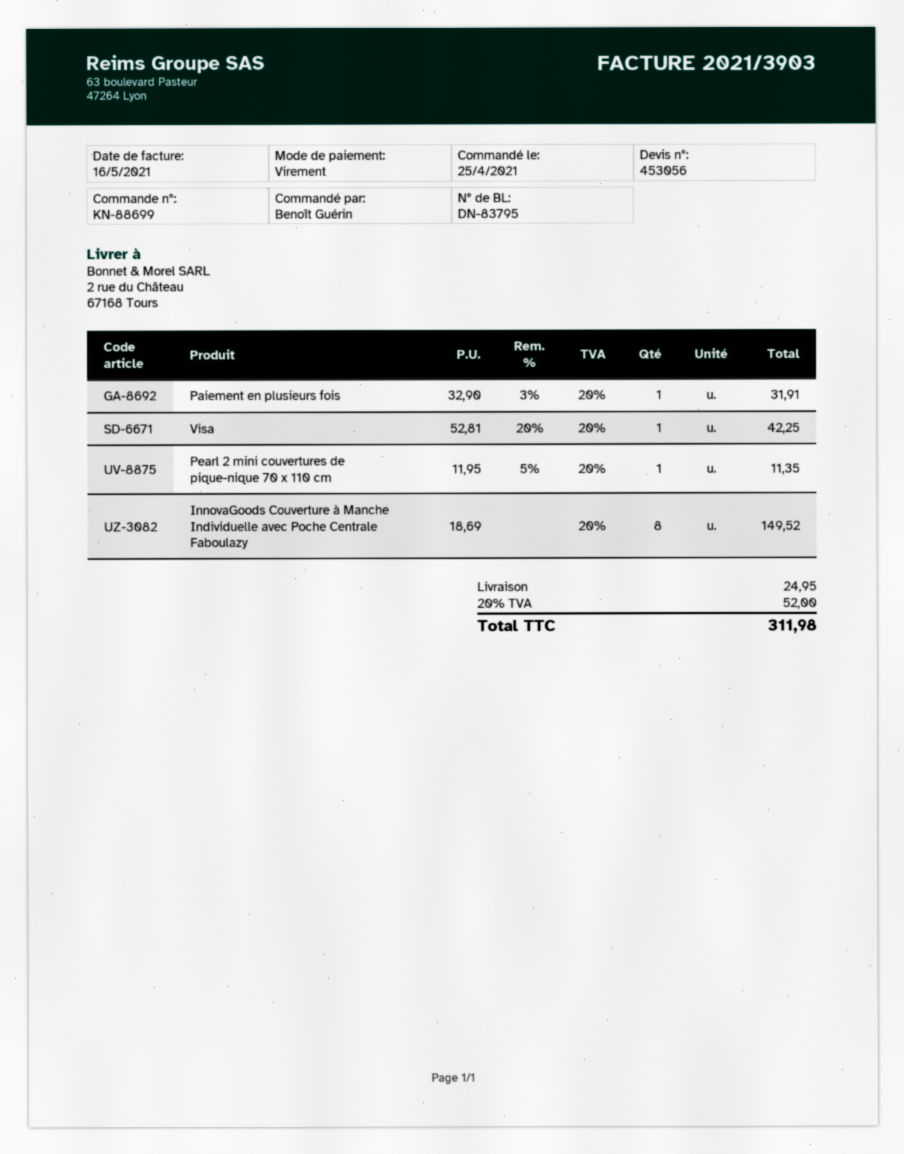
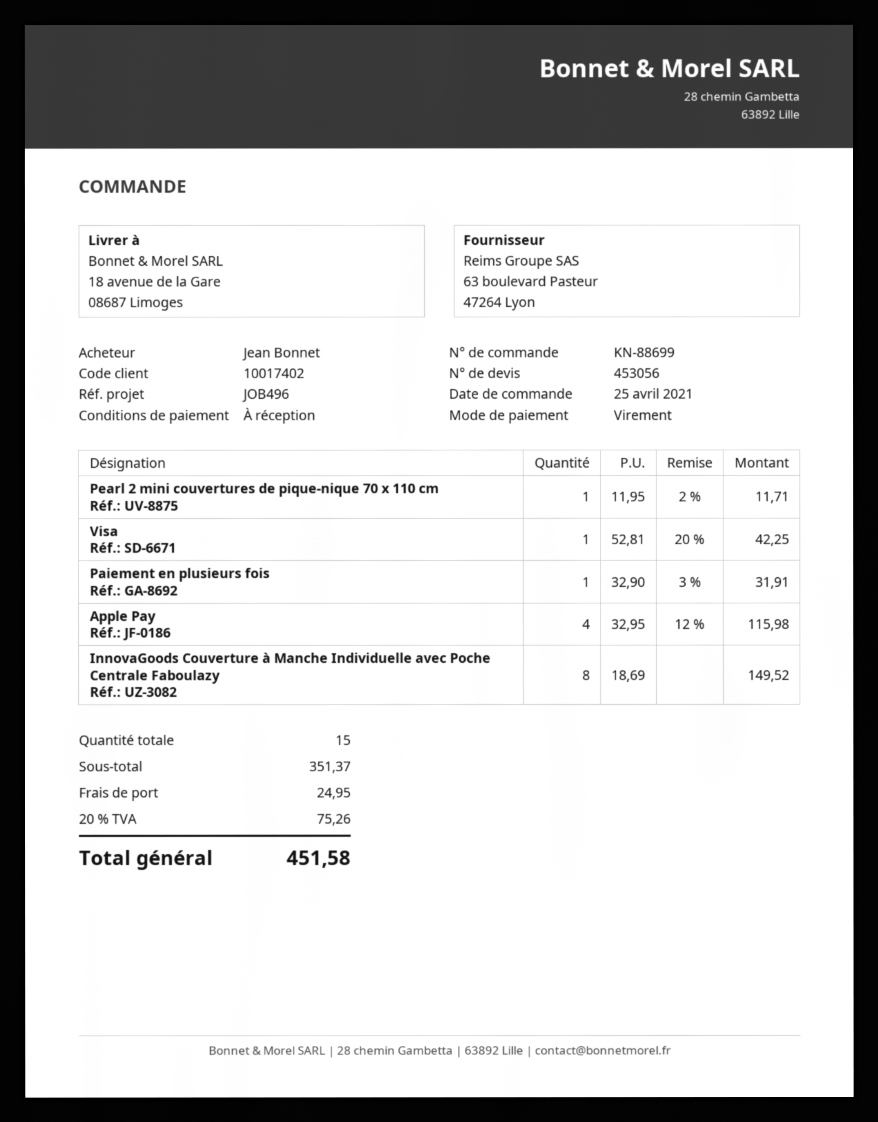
ordered by: Benoît Guérin -> Jean Bonnet
ship to: 2 rue du Château, 67168 Tours -> 18 avenue de la Gare, 08687 Limoges
Pearl 2 mini couvertures de pique-nique 70 x 110 cm: 1 x 11.95 - 5% = 11.35 -> 1 x 11.95 - 2% = 11.71
Apple Pay: none -> 4 x 32.95 - 12% = 115.98
tax: 20% = 52.00 -> 20% = 75.26
total: 311.98 -> 451.58

